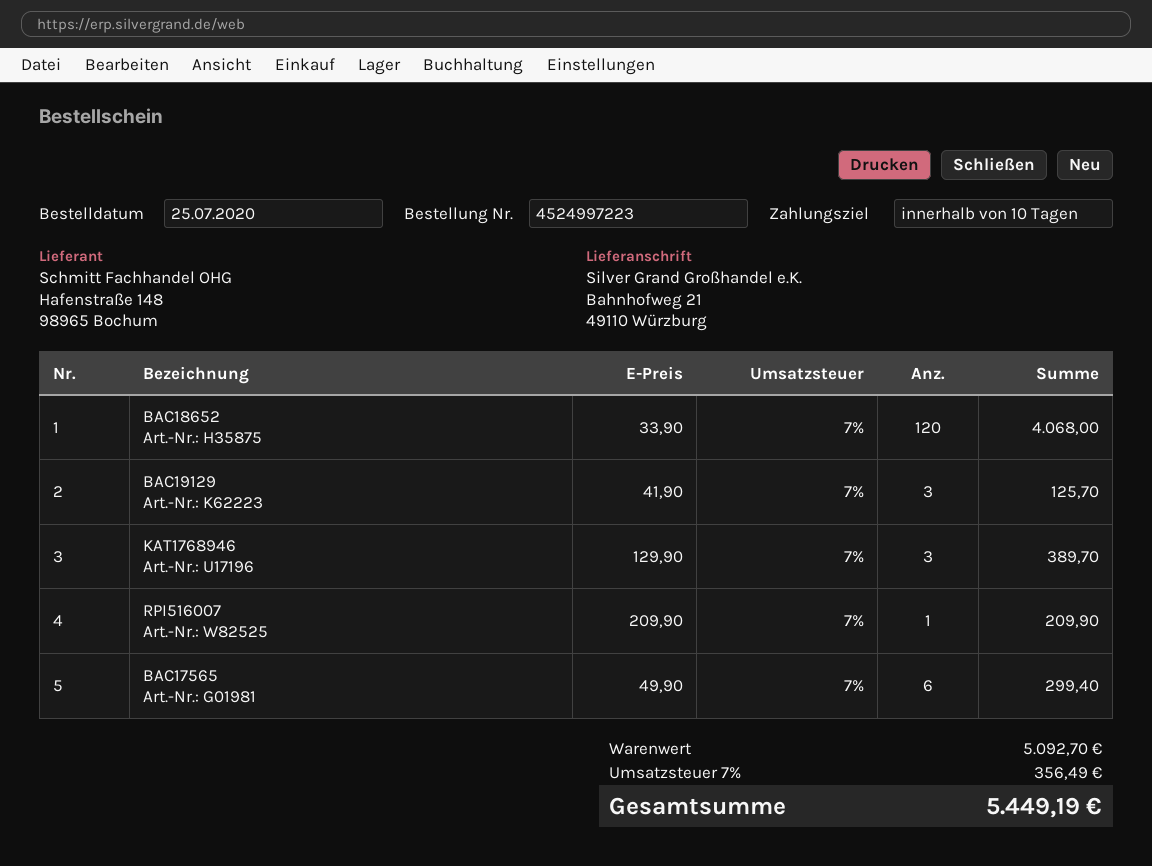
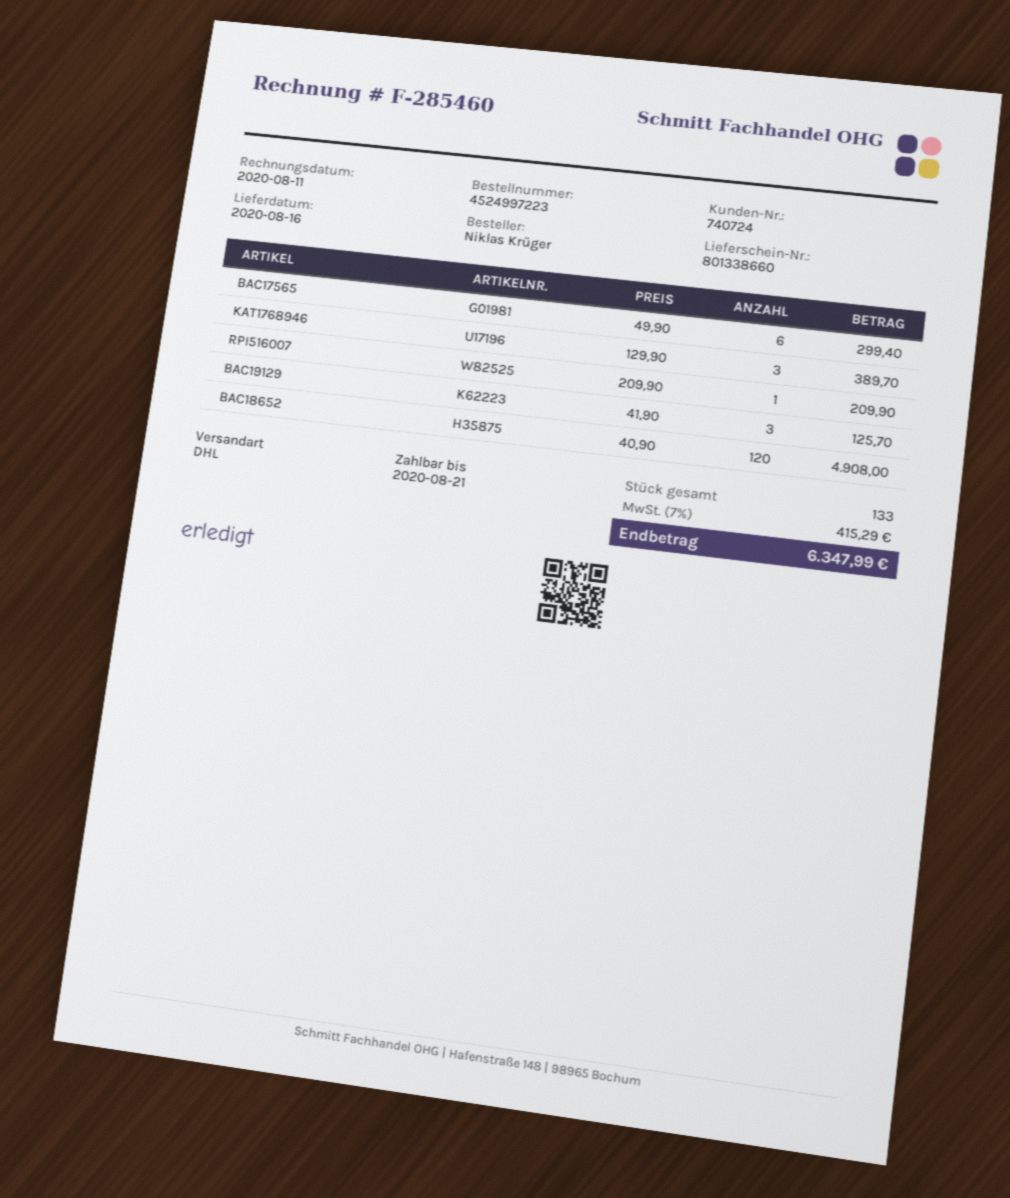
BAC18652: 120 x 33.90 = 4068.00 -> 120 x 40.90 = 4908.00
tax: 7% = 356.49 -> 7% = 415.29
total: 5449.19 -> 6347.99

